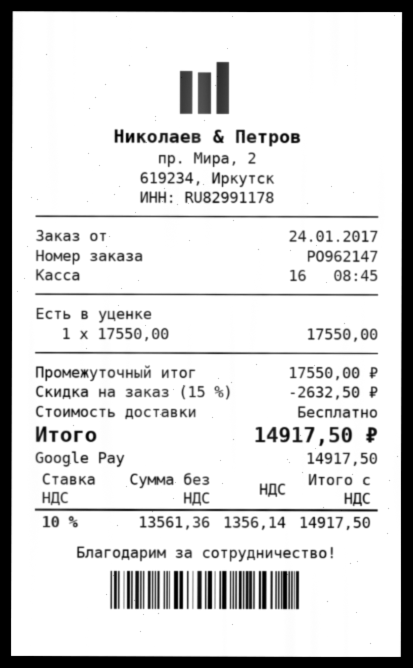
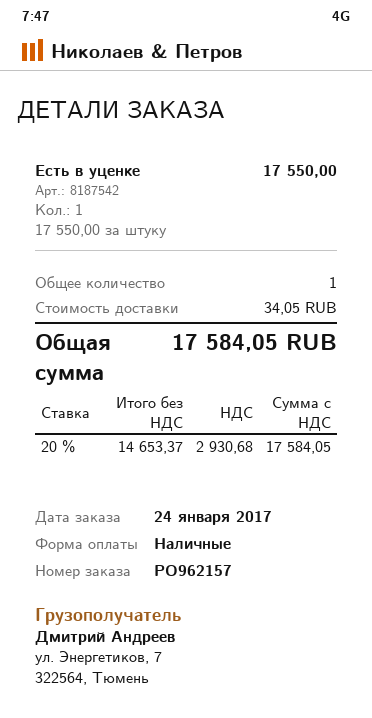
order number: PO962147 -> PO962157
payment method: Google Pay -> cash
discount: 15% = 2632.50 -> none
shipping: 0.00 -> 34.05
net: 13561.36 -> 14653.37
tax: 10% = 1356.14 -> 20% = 2930.68
total: 14917.50 -> 17584.05

